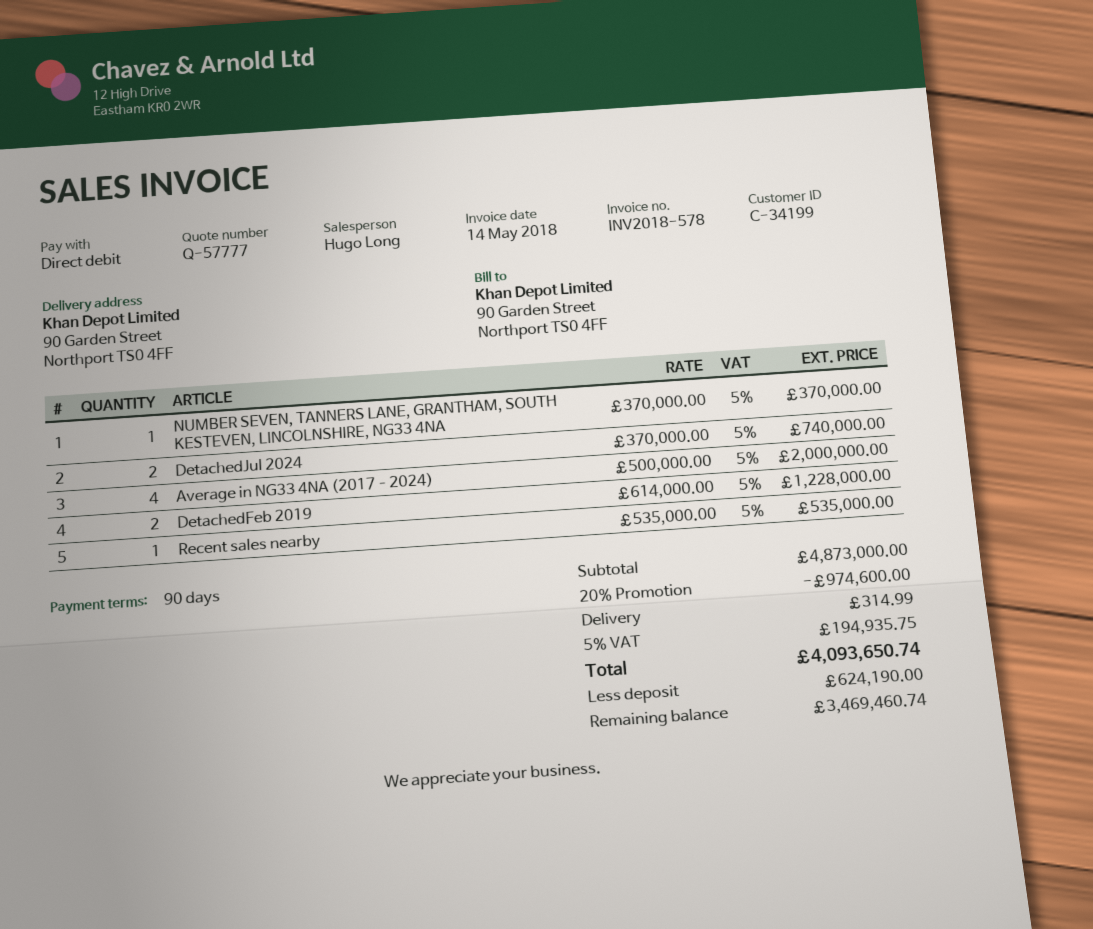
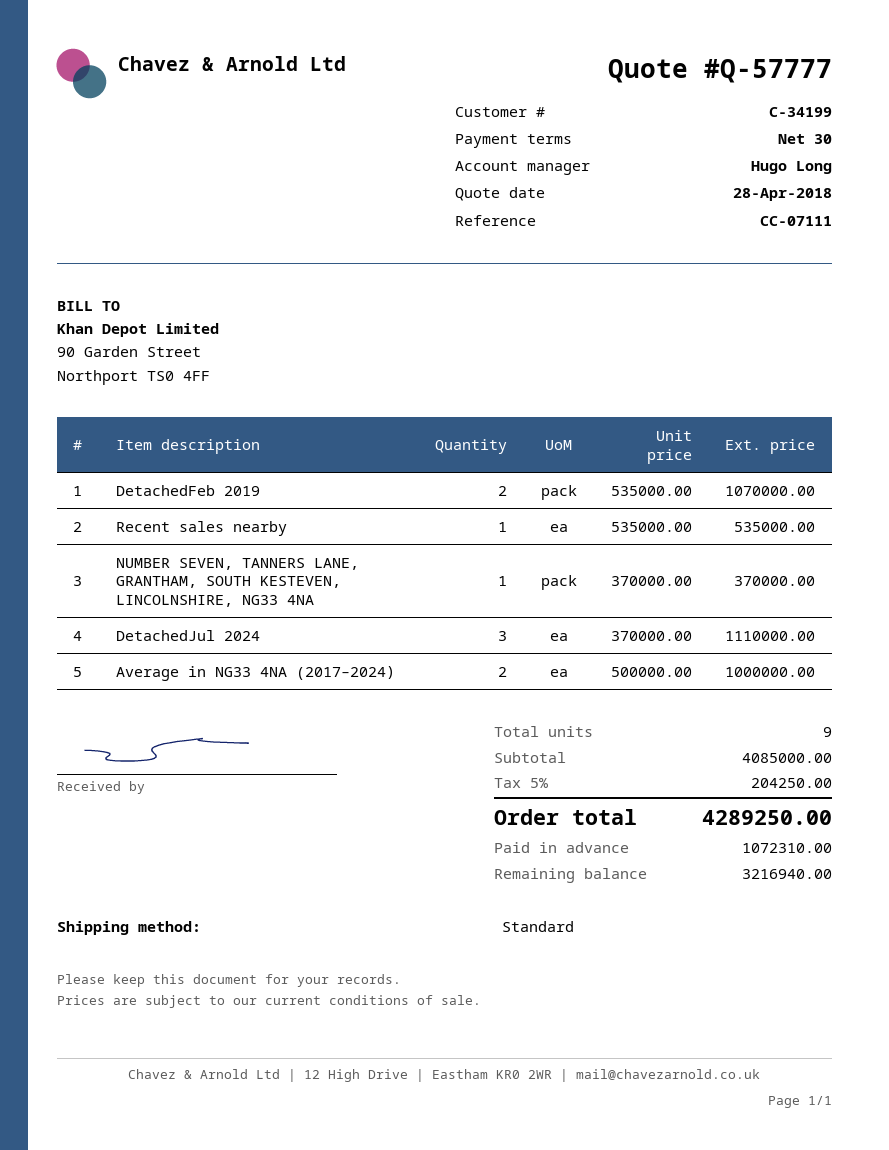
payment terms: 90 days -> 30 days
DetachedJul 2024: 2 x 370000.00 = 740000.00 -> 3 x 370000.00 = 1110000.00
Average in NG33 4NA (2017–2024): 4 x 500000.00 = 2000000.00 -> 2 x 500000.00 = 1000000.00
DetachedFeb 2019: 2 x 614000.00 = 1228000.00 -> 2 x 535000.00 = 1070000.00
subtotal: 4873000.00 -> 4085000.00
discount: 20% = 974600.00 -> none
shipping: 314.99 -> none
tax: 5% = 194935.75 -> 5% = 204250.00
total: 4093650.74 -> 4289250.00
deposit: 624190.00 -> 1072310.00
balance: 3469460.74 -> 3216940.00

